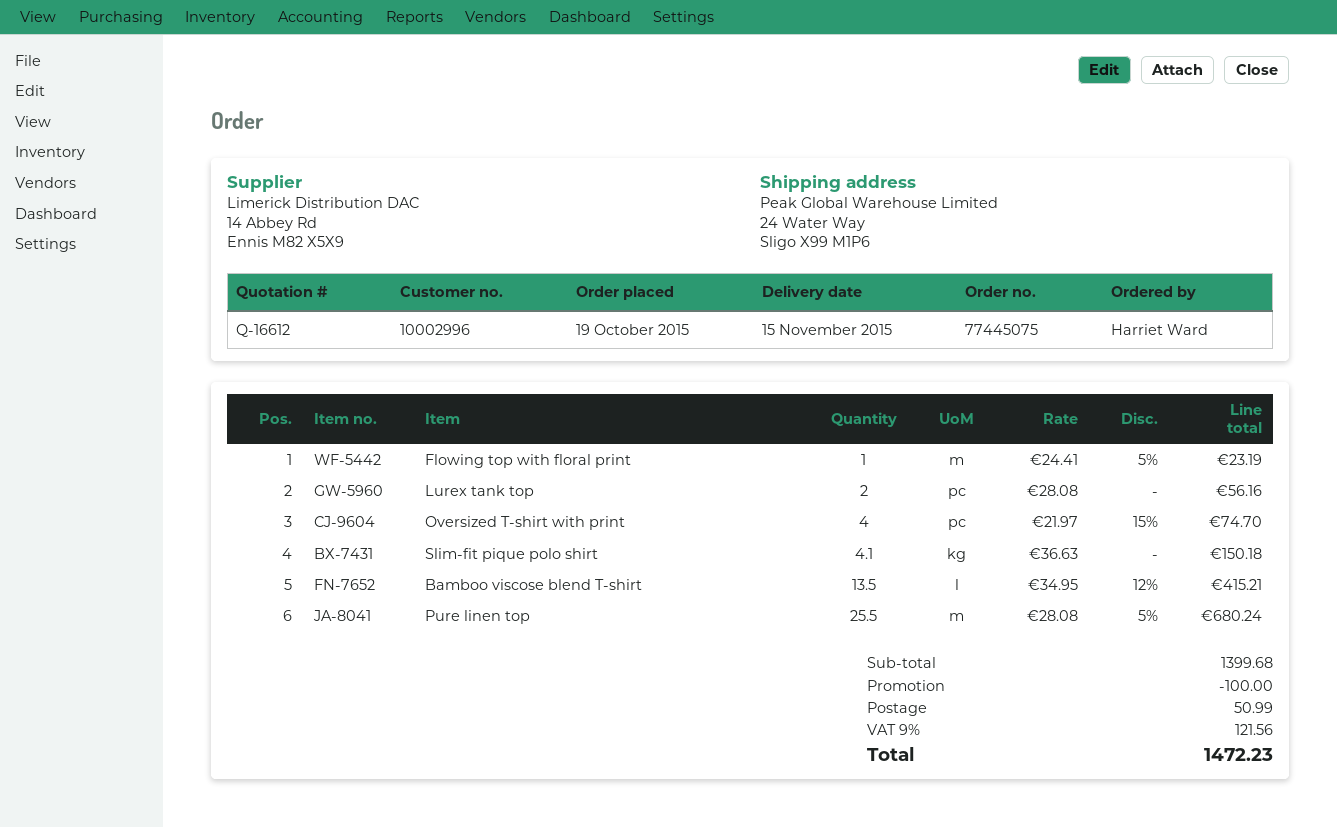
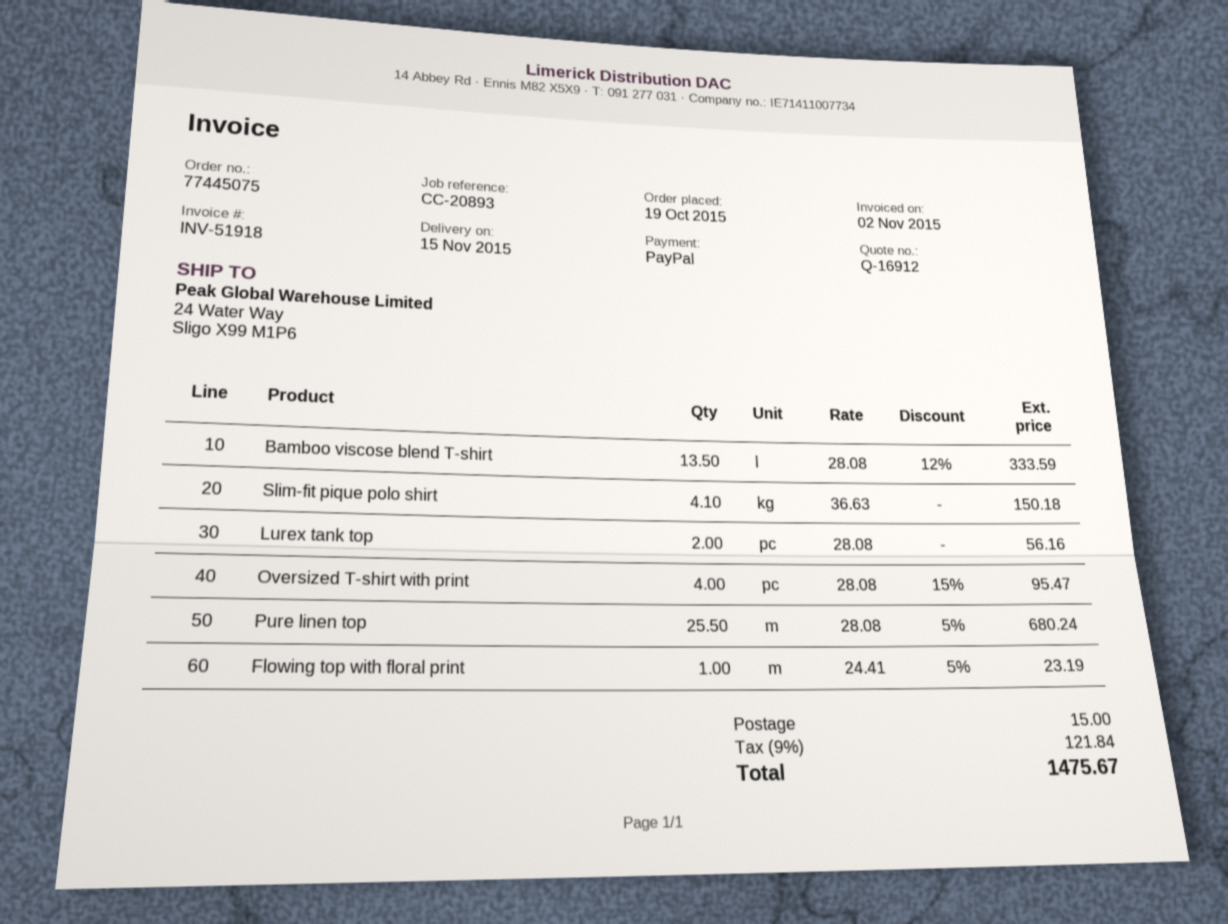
quote number: Q-16612 -> Q-16912
Oversized T-shirt with print: 4 x 21.97 - 15% = 74.70 -> 4 x 28.08 - 15% = 95.47
Bamboo viscose blend T-shirt: 13.5 x 34.95 - 12% = 415.21 -> 13.5 x 28.08 - 12% = 333.59
discount: 100.00 -> none
shipping: 50.99 -> 15.00
tax: 9% = 121.56 -> 9% = 121.84
total: 1472.23 -> 1475.67

